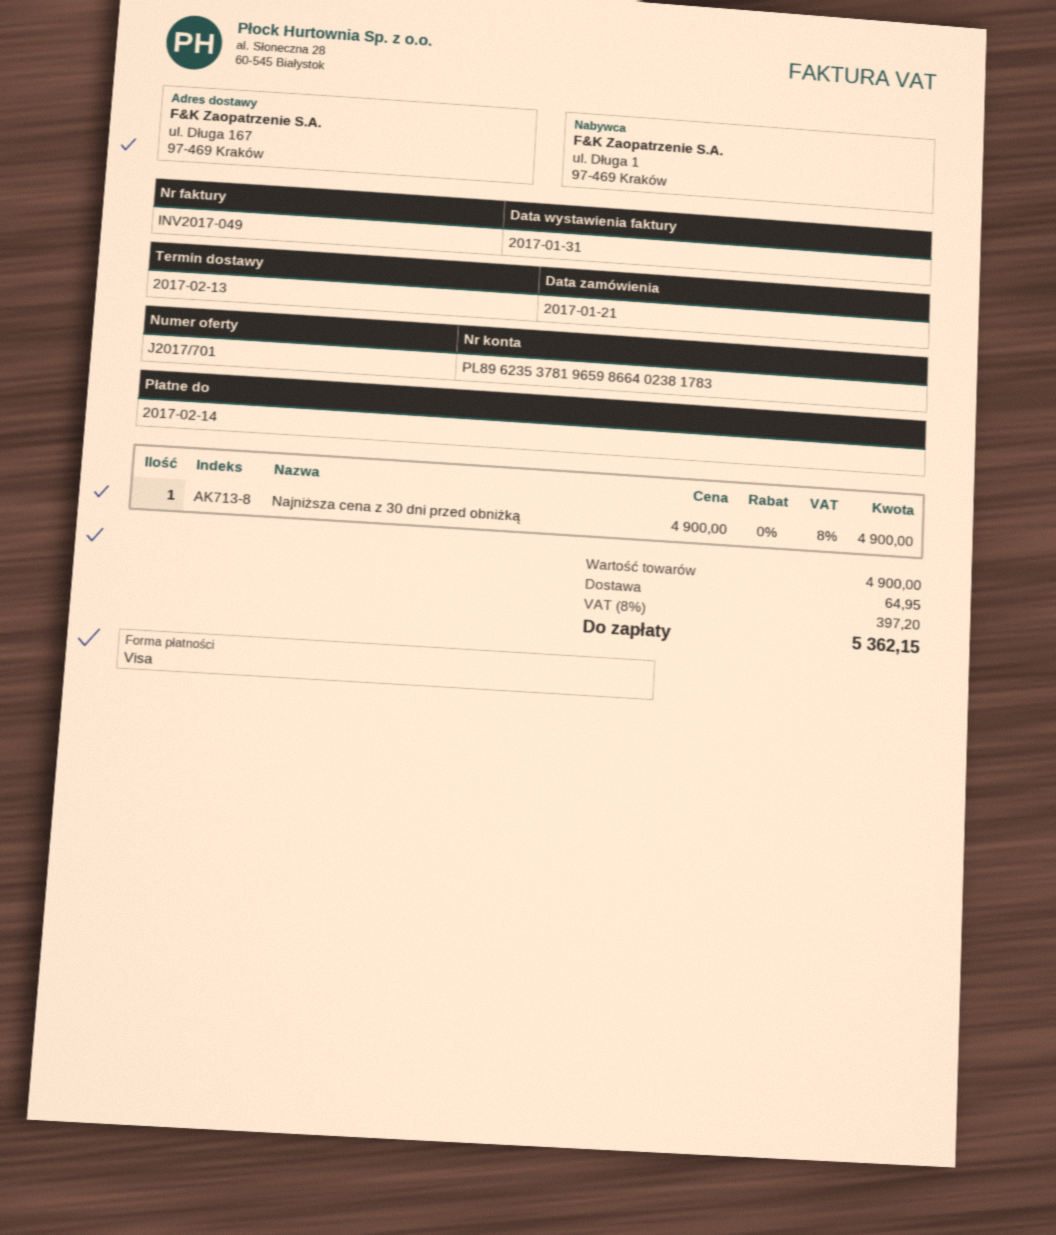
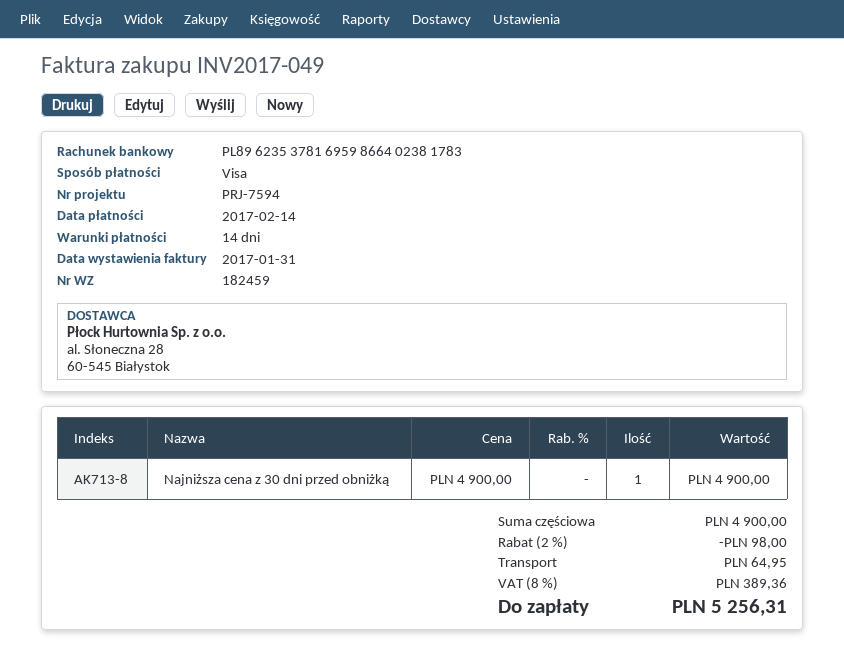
bank account: PL89623537819659866402381783 -> PL89623537816959866402381783
discount: none -> 2% = 98.00
tax: 8% = 397.20 -> 8% = 389.36
total: 5362.15 -> 5256.31

